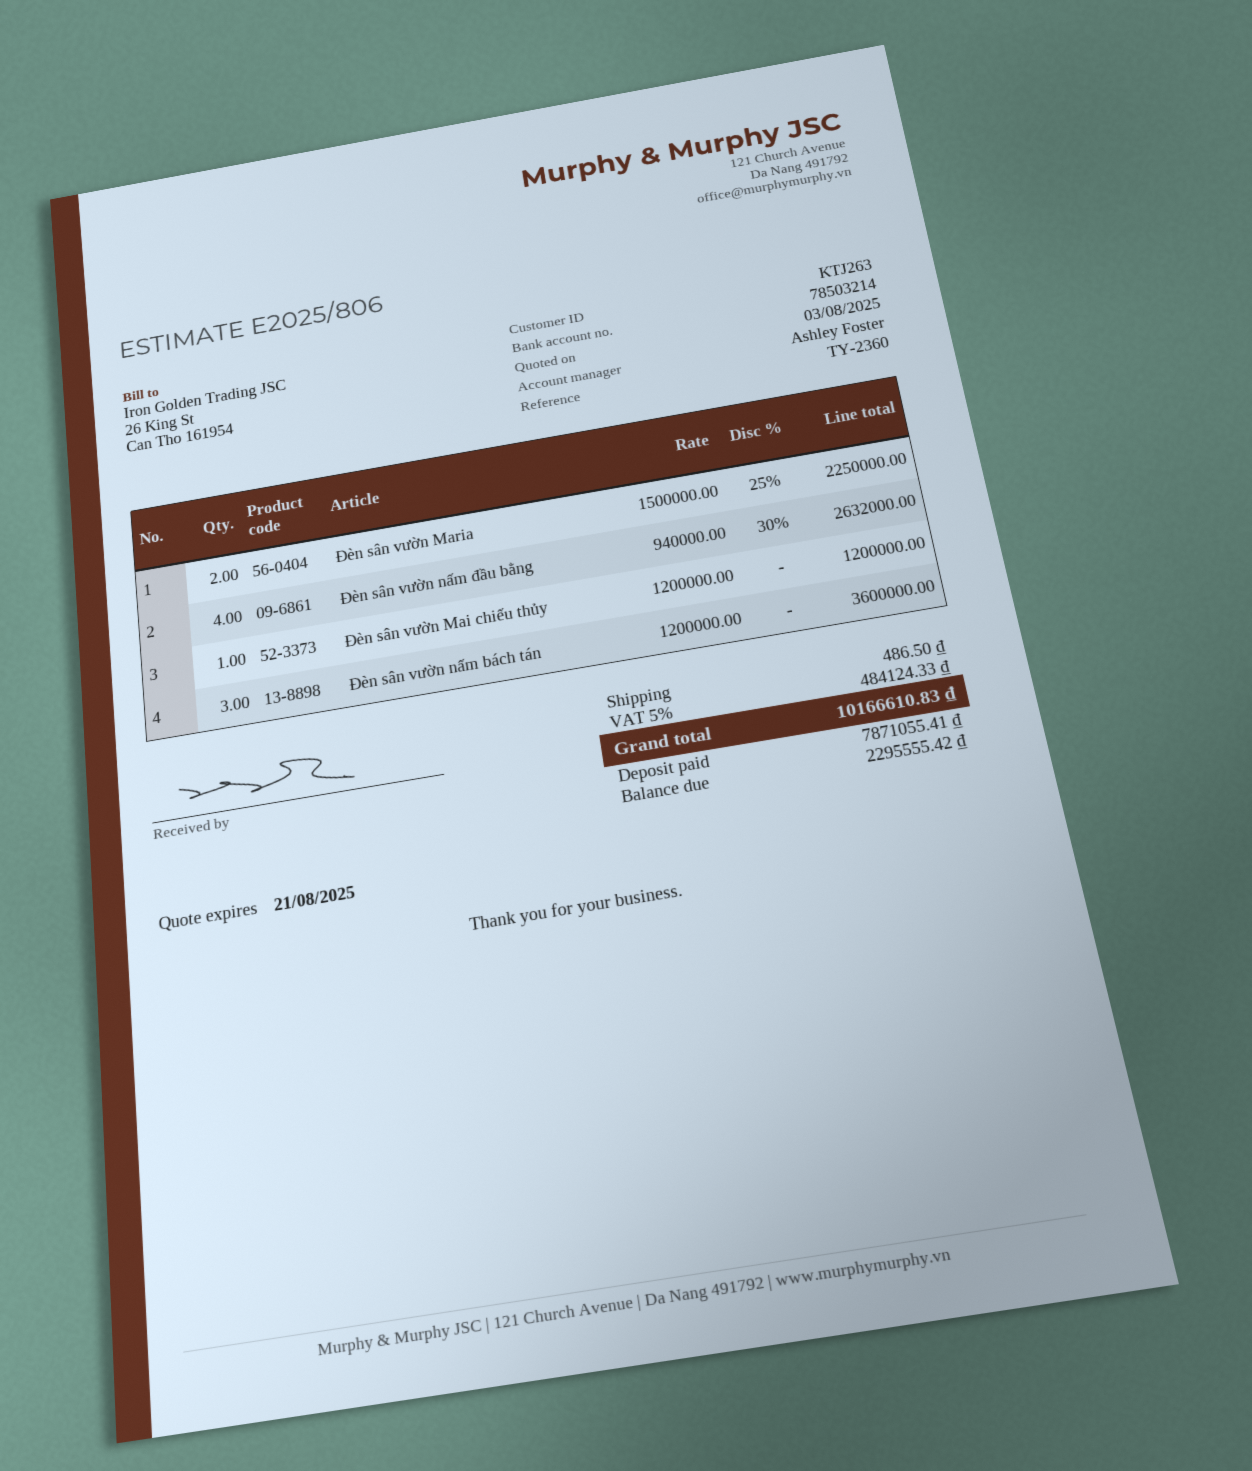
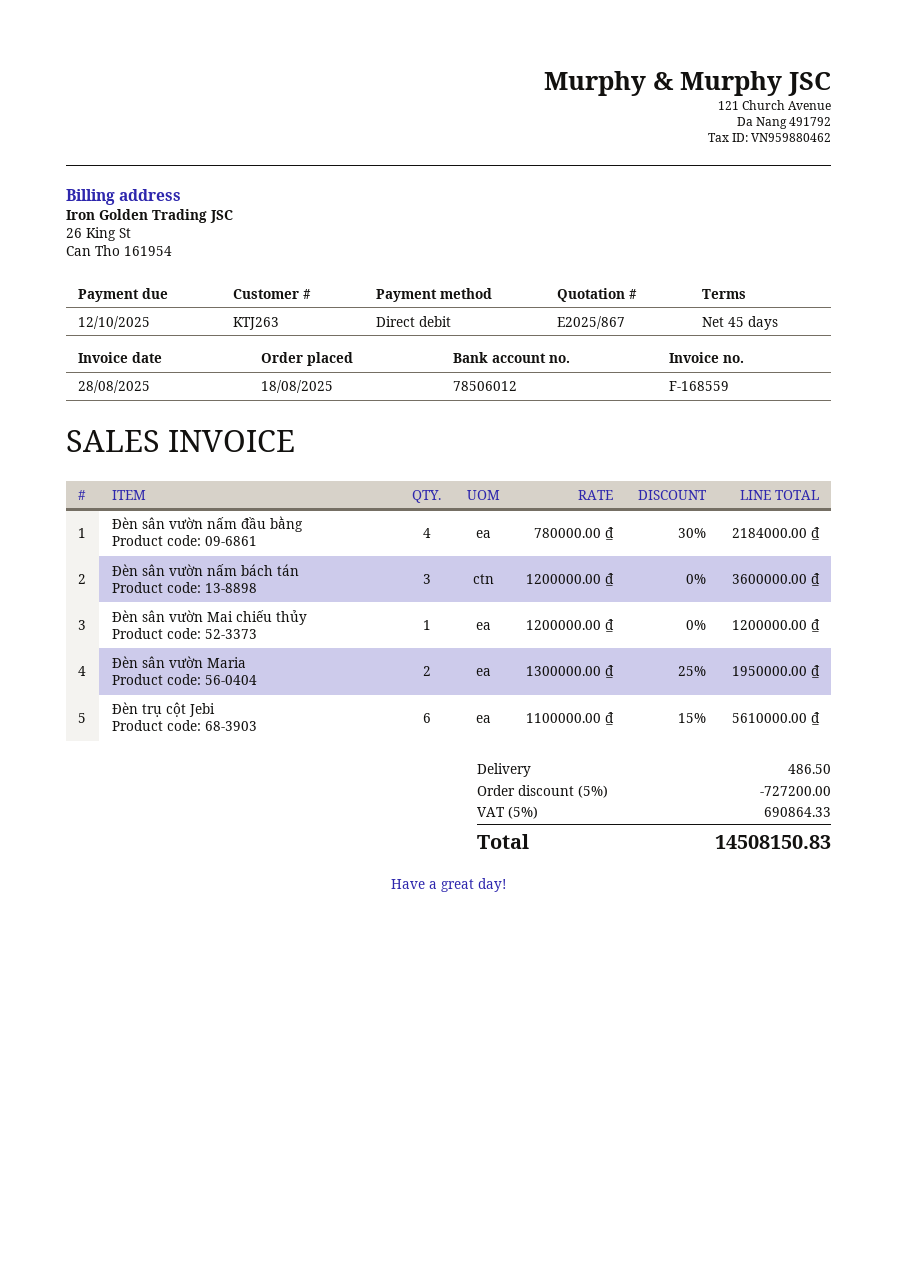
quote number: E2025/806 -> E2025/867
bank account: 78503214 -> 78506012
Đèn sân vườn Maria: 2 x 1500000.00 - 25% = 2250000.00 -> 2 x 1300000.00 - 25% = 1950000.00
Đèn sân vườn nấm đầu bằng: 4 x 940000.00 - 30% = 2632000.00 -> 4 x 780000.00 - 30% = 2184000.00
Đèn trụ cột Jebi: none -> 6 x 1100000.00 - 15% = 5610000.00
discount: none -> 5% = 727200.00
tax: 5% = 484124.33 -> 5% = 690864.33
total: 10166610.83 -> 14508150.83

